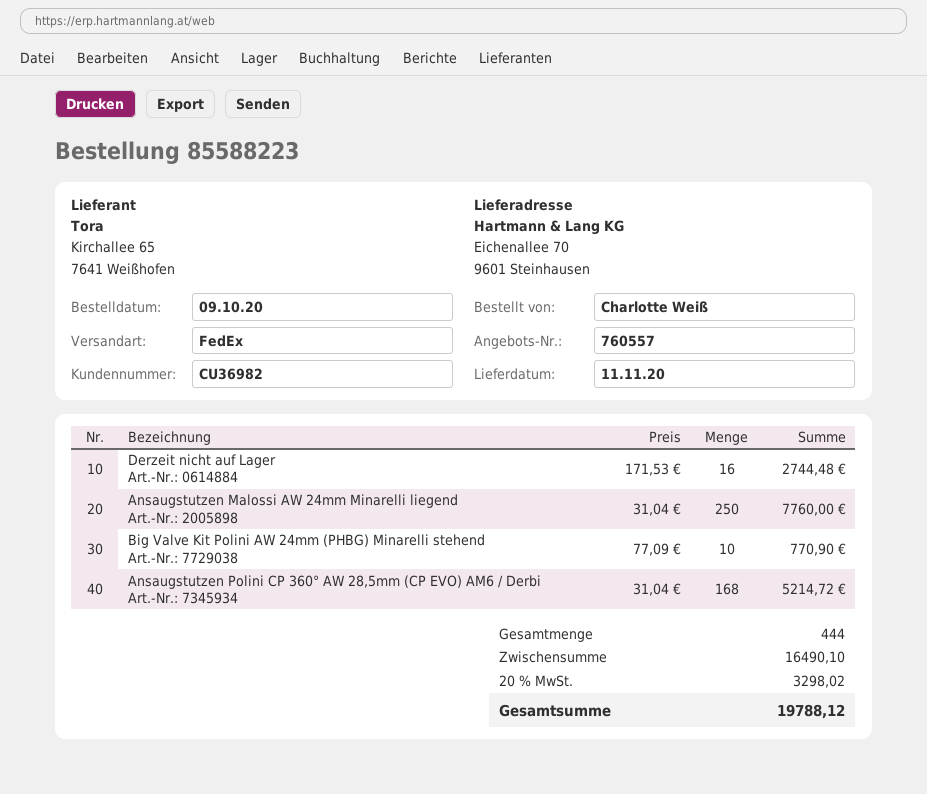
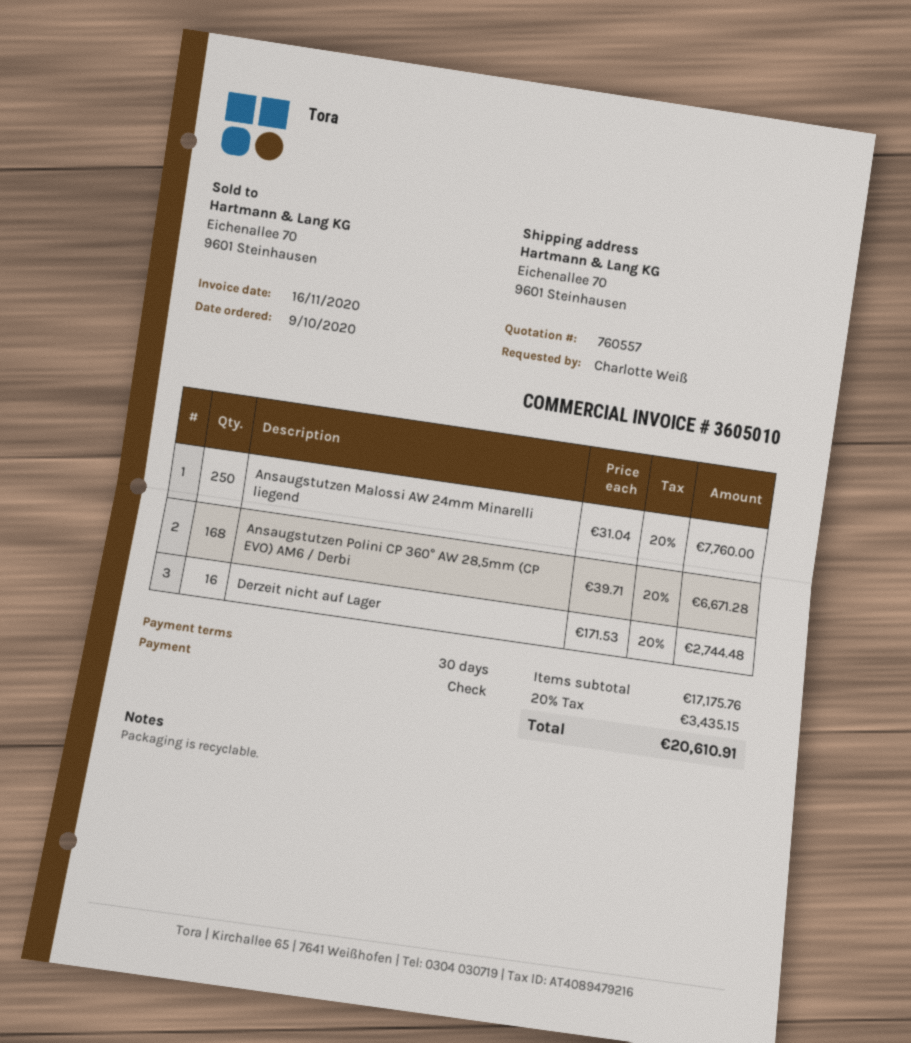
Big Valve Kit Polini AW 24mm (PHBG) Minarelli stehend: 10 x 77.09 = 770.90 -> none
Ansaugstutzen Polini CP 360° AW 28,5mm (CP EVO) AM6 / Derbi: 168 x 31.04 = 5214.72 -> 168 x 39.71 = 6671.28
subtotal: 16490.10 -> 17175.76
tax: 20% = 3298.02 -> 20% = 3435.15
total: 19788.12 -> 20610.91

